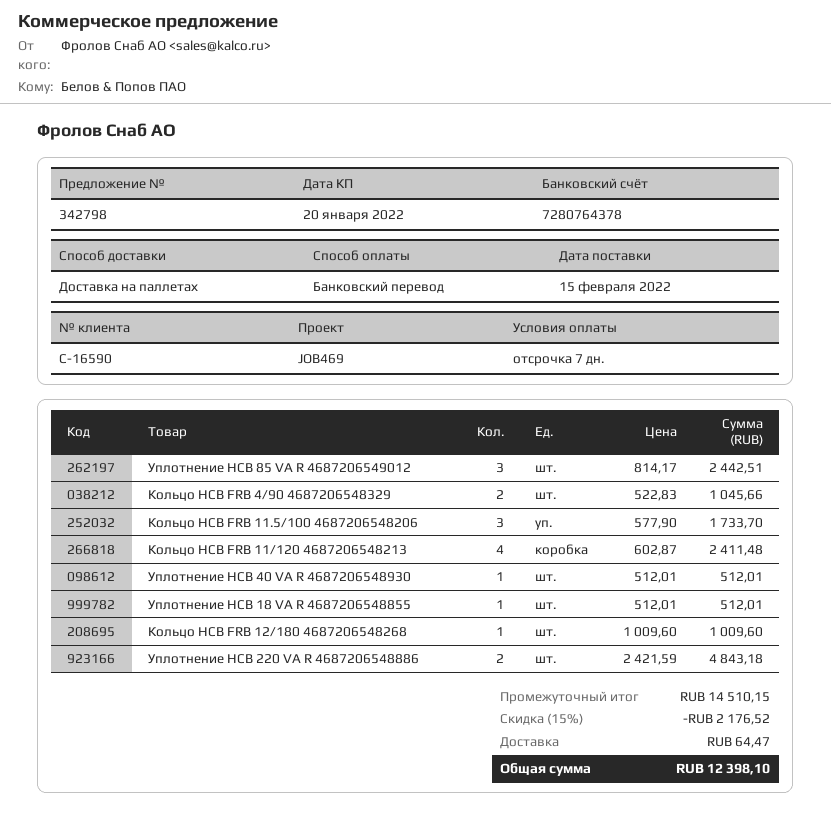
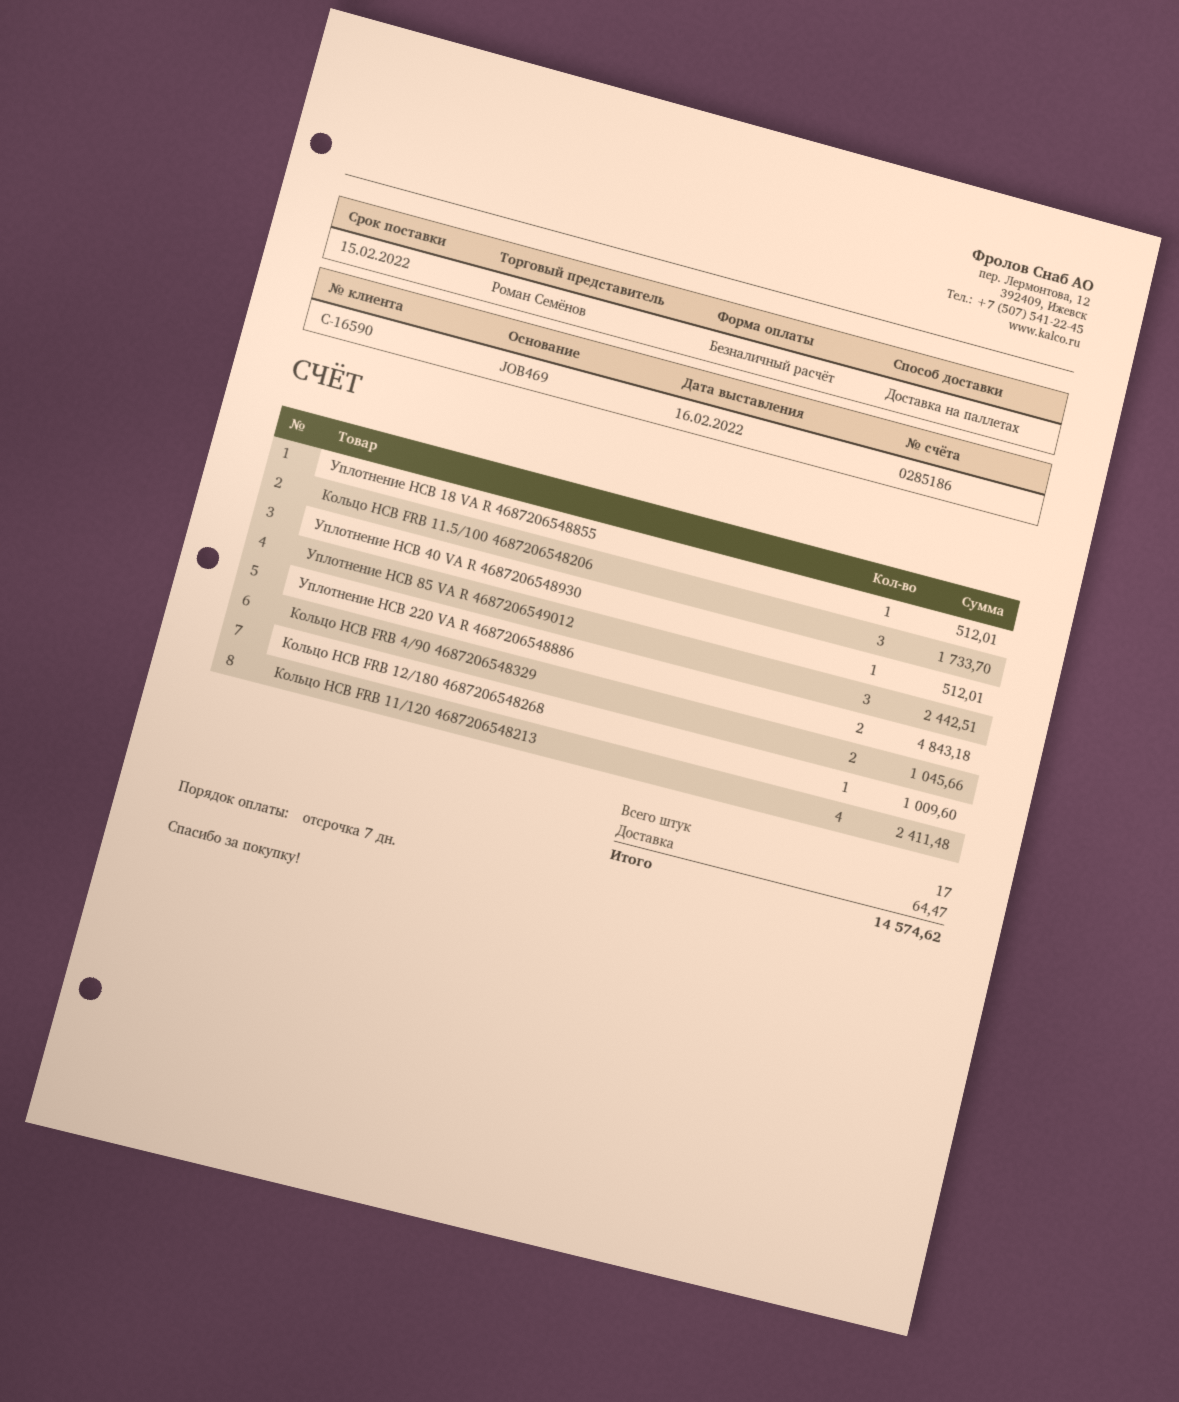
discount: 15% = 2176.52 -> none
total: 12398.10 -> 14574.62

